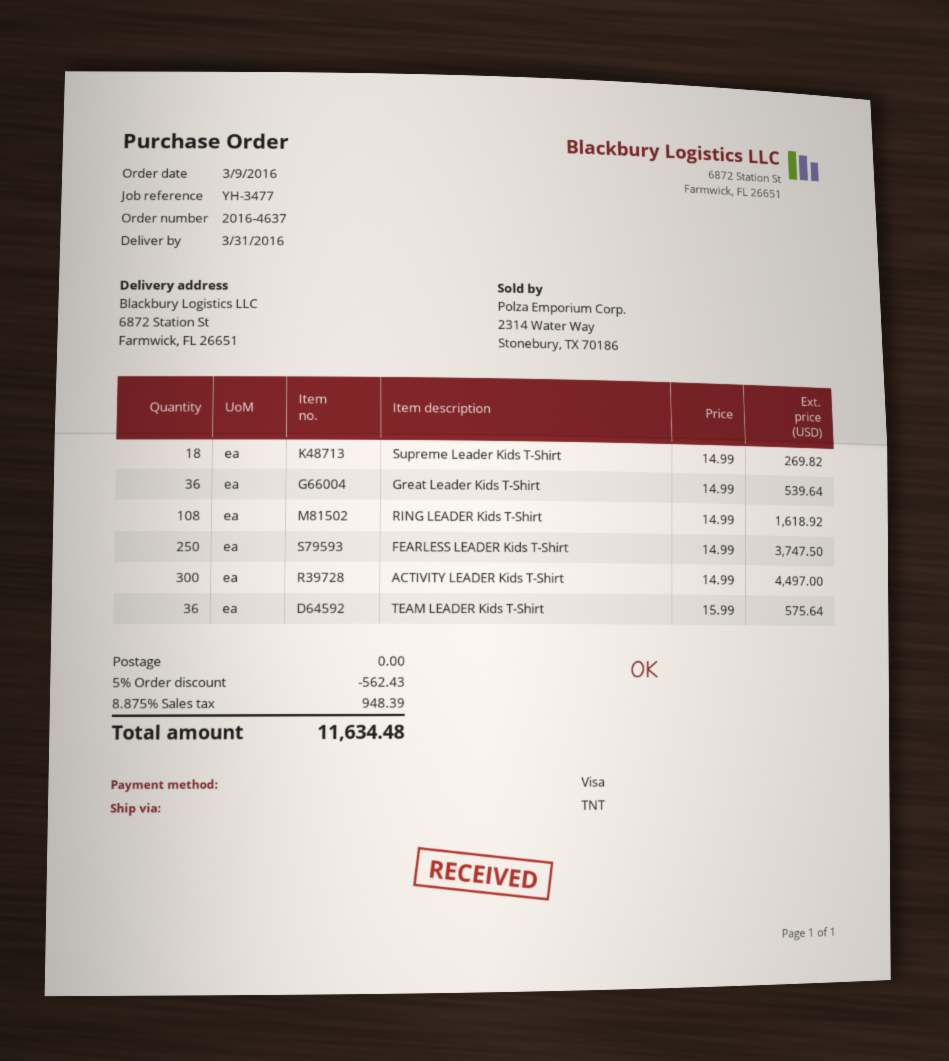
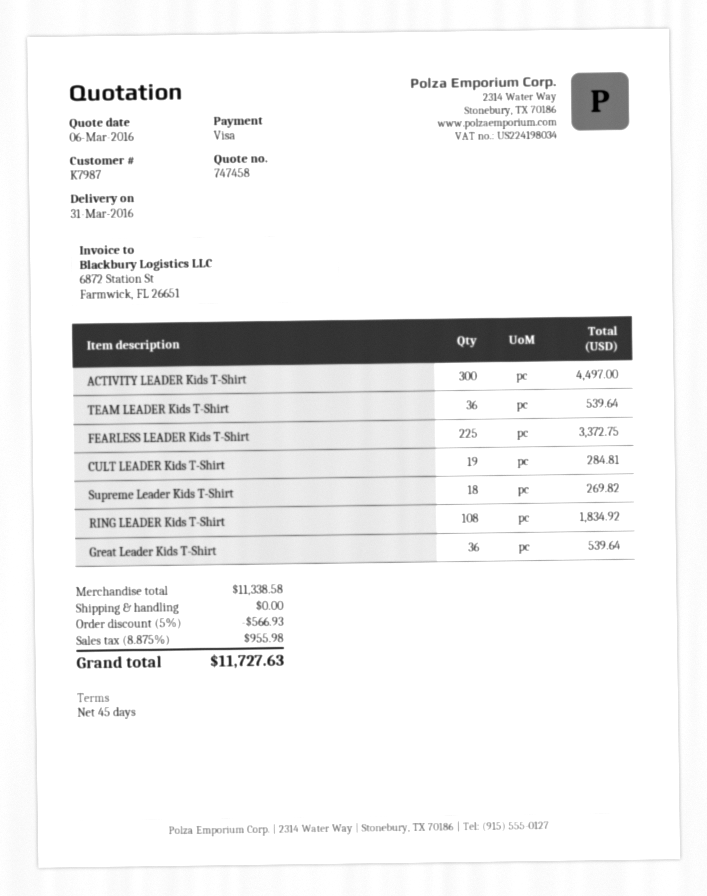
RING LEADER Kids T-Shirt: 108 for 1618.92 -> 108 for 1834.92
FEARLESS LEADER Kids T-Shirt: 250 for 3747.50 -> 225 for 3372.75
TEAM LEADER Kids T-Shirt: 36 for 575.64 -> 36 for 539.64
CULT LEADER Kids T-Shirt: none -> 19 for 284.81
discount: 5% = 562.43 -> 5% = 566.93
tax: 8.875% = 948.39 -> 8.875% = 955.98
total: 11634.48 -> 11727.63

